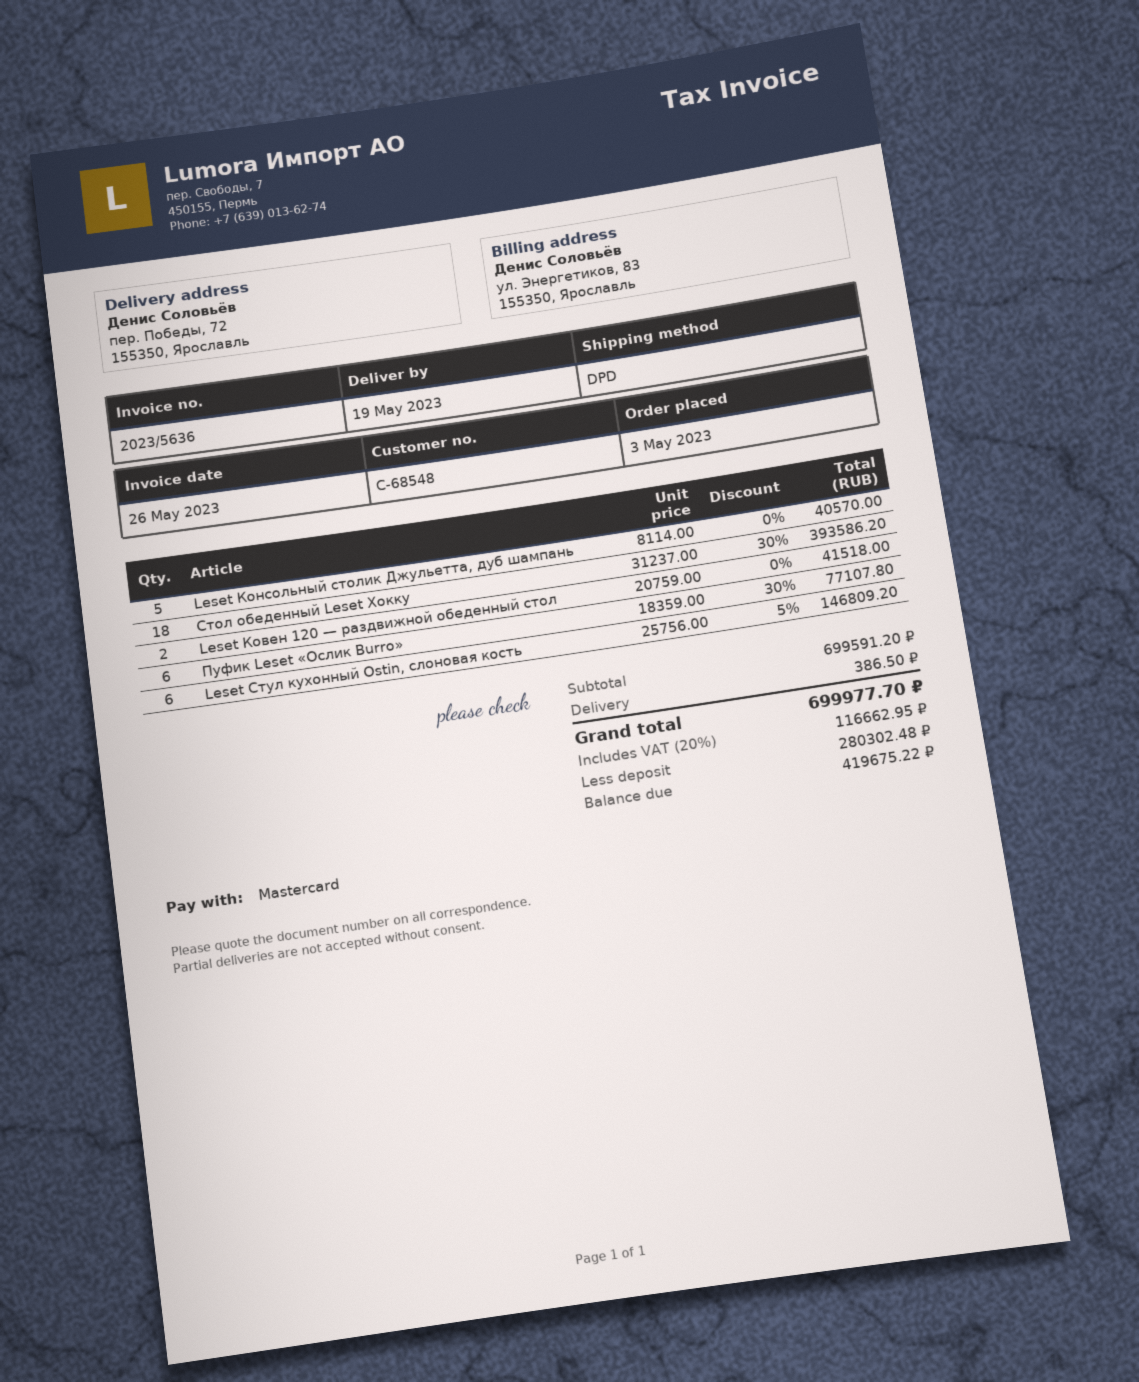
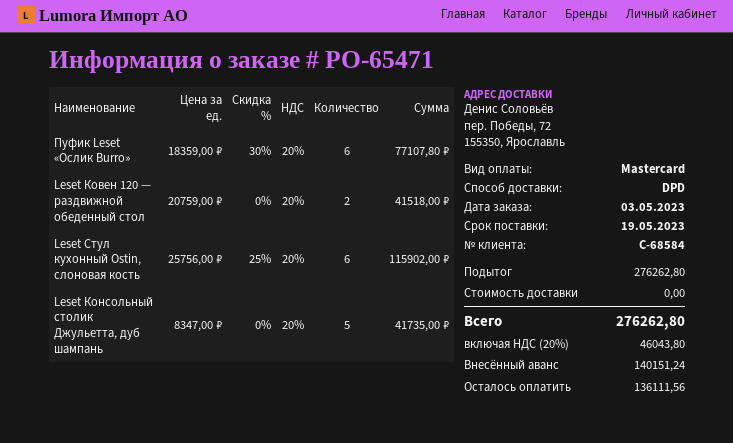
customer number: C-68548 -> C-68584
Leset Консольный столик Джульетта, дуб шампань: 5 x 8114.00 = 40570.00 -> 5 x 8347.00 = 41735.00
Стол обеденный Leset Хокку: 18 x 31237.00 - 30% = 393586.20 -> none
Leset Стул кухонный Ostin, слоновая кость: 6 x 25756.00 - 5% = 146809.20 -> 6 x 25756.00 - 25% = 115902.00
subtotal: 699591.20 -> 276262.80
shipping: 386.50 -> 0.00
tax: 20% = 116662.95 -> 20% = 46043.80
total: 699977.70 -> 276262.80
deposit: 280302.48 -> 140151.24
balance: 419675.22 -> 136111.56

